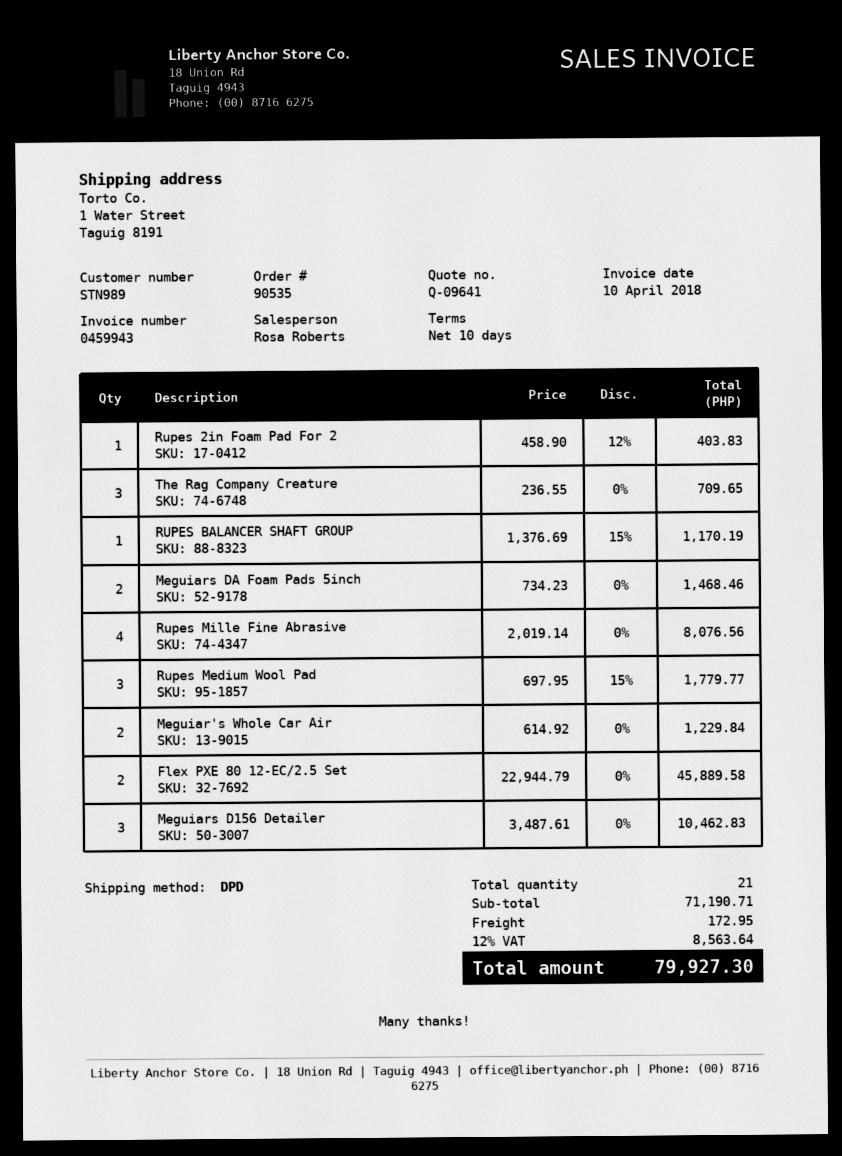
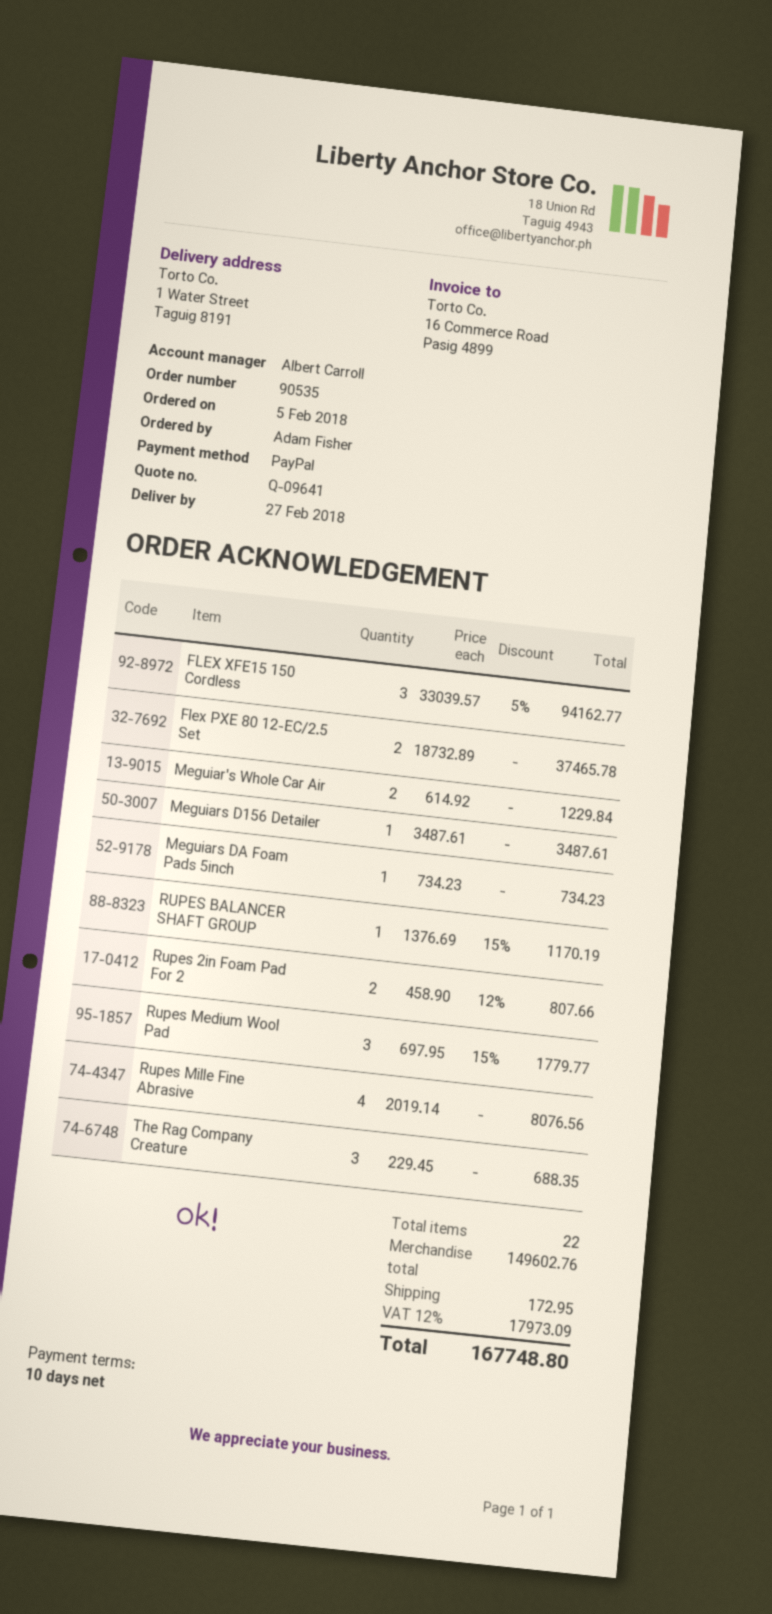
sales rep: Rosa Roberts -> Albert Carroll
Rupes 2in Foam Pad For 2: 1 x 458.90 - 12% = 403.83 -> 2 x 458.90 - 12% = 807.66
The Rag Company Creature: 3 x 236.55 = 709.65 -> 3 x 229.45 = 688.35
Meguiars DA Foam Pads 5inch: 2 x 734.23 = 1468.46 -> 1 x 734.23 = 734.23
Flex PXE 80 12-EC/2.5 Set: 2 x 22944.79 = 45889.58 -> 2 x 18732.89 = 37465.78
Meguiars D156 Detailer: 3 x 3487.61 = 10462.83 -> 1 x 3487.61 = 3487.61
FLEX XFE15 150 Cordless: none -> 3 x 33039.57 - 5% = 94162.77
total quantity: 21 -> 22
subtotal: 71190.71 -> 149602.76
tax: 12% = 8563.64 -> 12% = 17973.09
total: 79927.30 -> 167748.80

